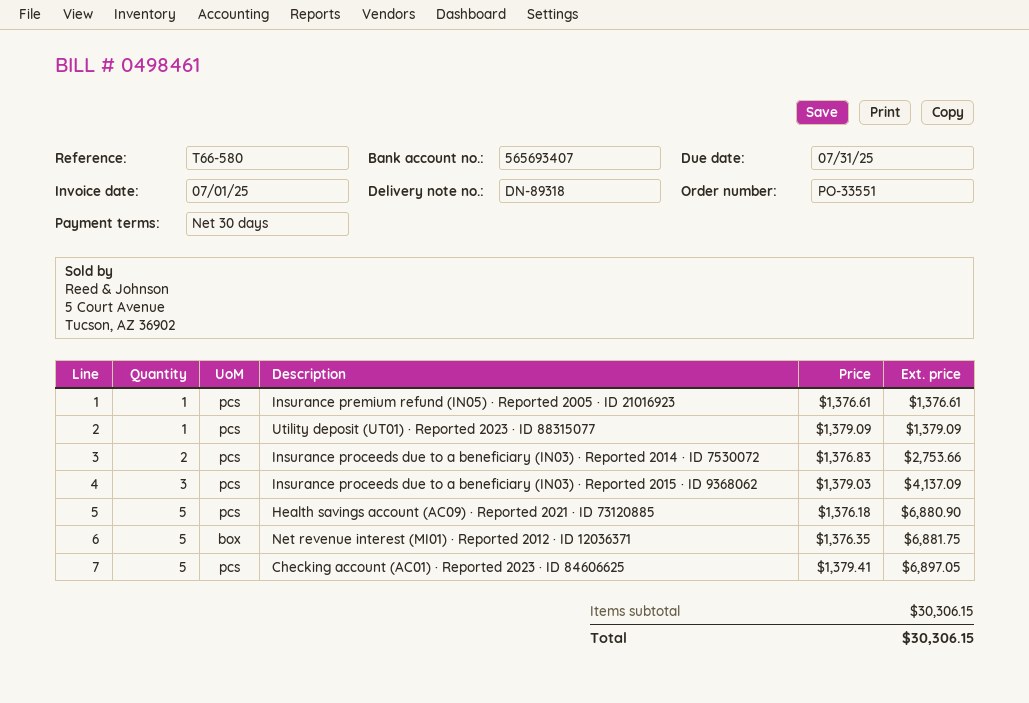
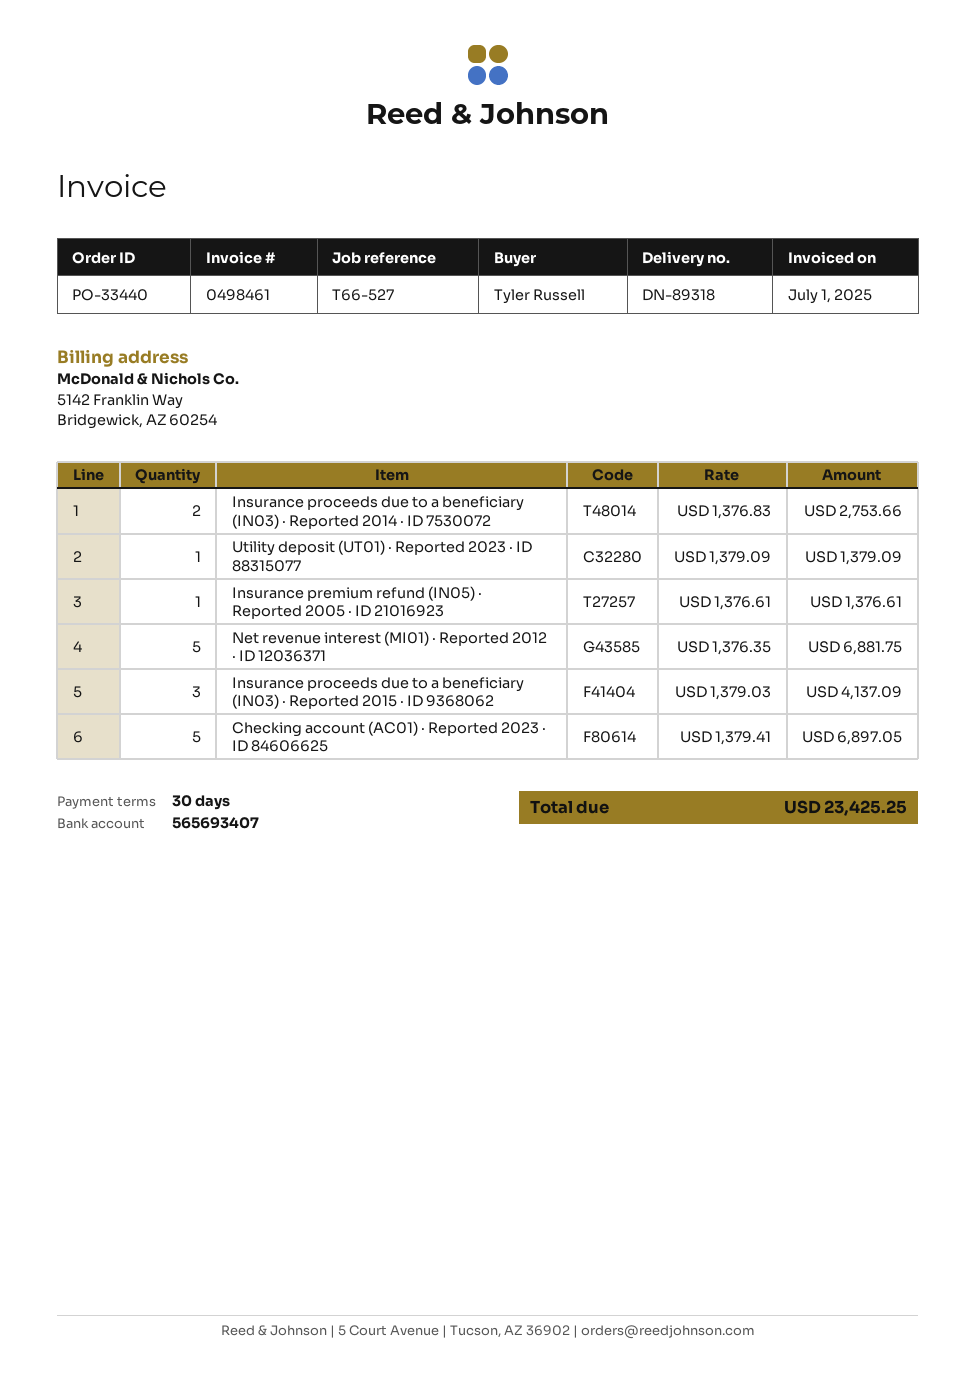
order number: PO-33551 -> PO-33440
reference: T66-580 -> T66-527
Health savings account (AC09) · Reported 2021 · ID 73120885: 5 x 1376.18 = 6880.90 -> none
total: 30306.15 -> 23425.25

